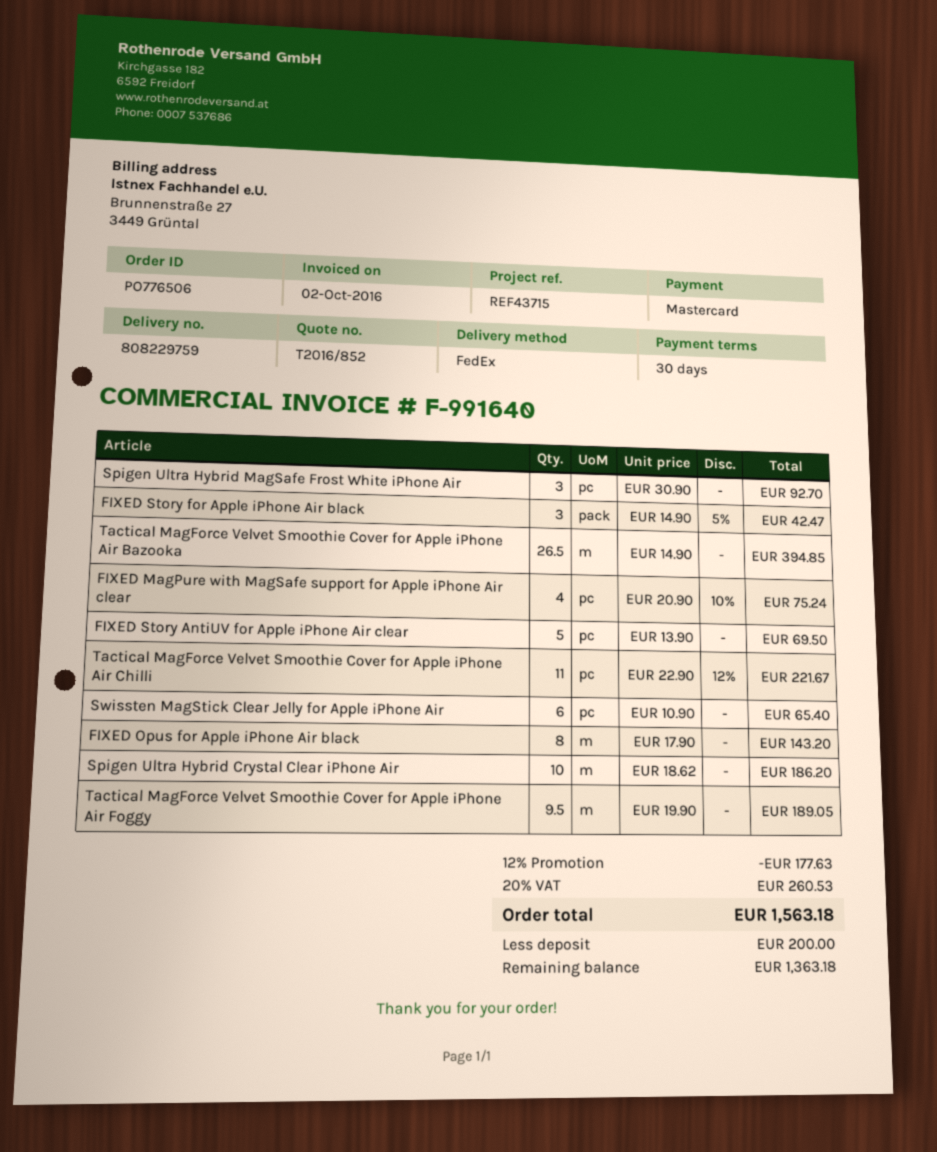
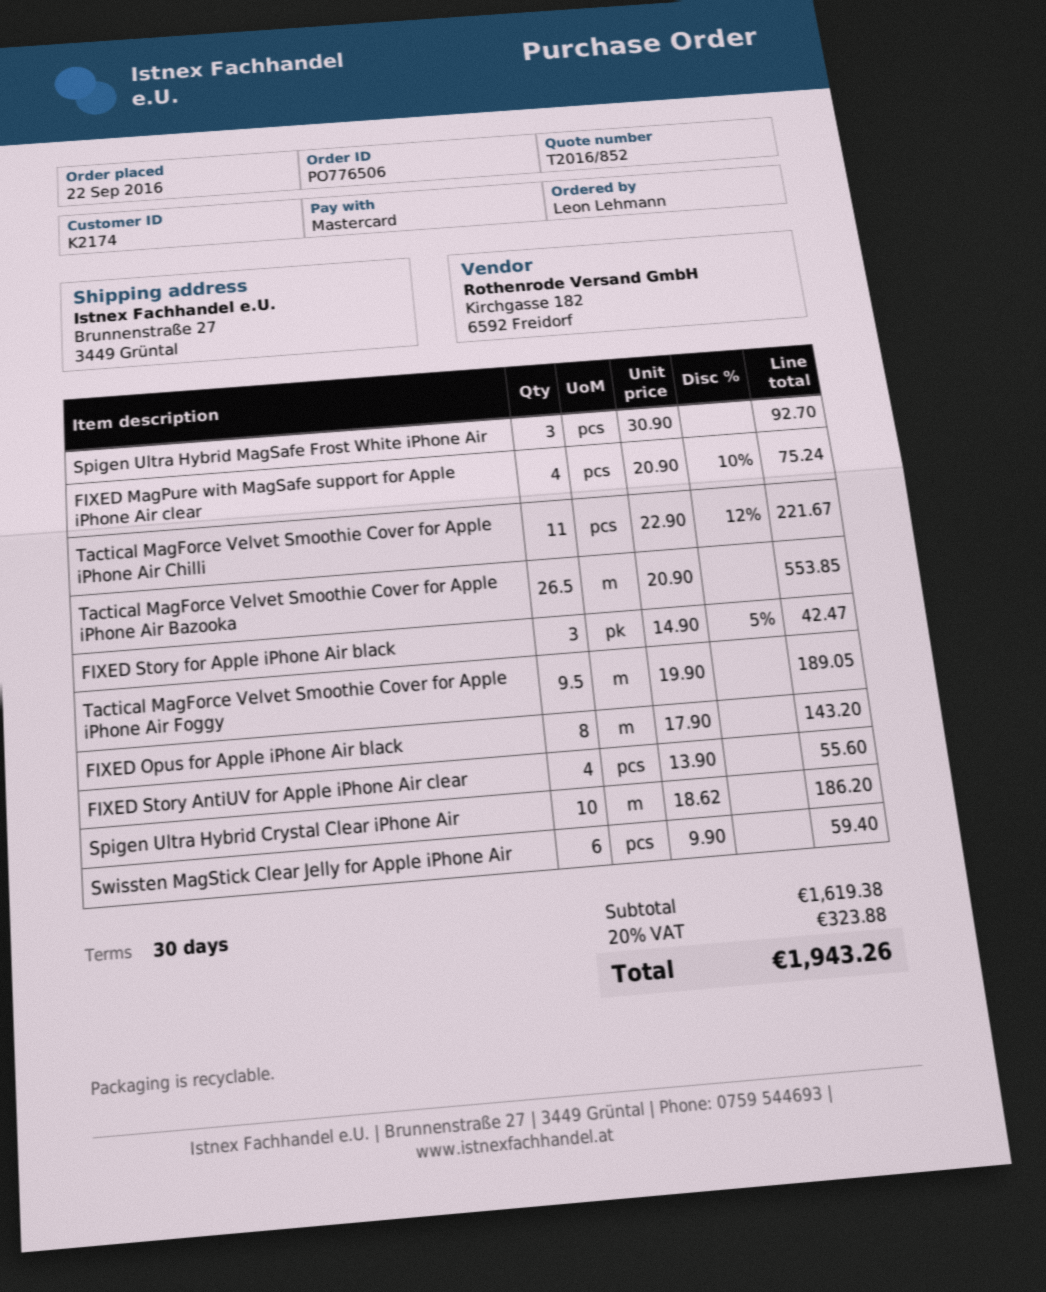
Tactical MagForce Velvet Smoothie Cover for Apple iPhone Air Bazooka: 26.5 x 14.90 = 394.85 -> 26.5 x 20.90 = 553.85
FIXED Story AntiUV for Apple iPhone Air clear: 5 x 13.90 = 69.50 -> 4 x 13.90 = 55.60
Swissten MagStick Clear Jelly for Apple iPhone Air: 6 x 10.90 = 65.40 -> 6 x 9.90 = 59.40
discount: 12% = 177.63 -> none
tax: 20% = 260.53 -> 20% = 323.88
total: 1563.18 -> 1943.26

